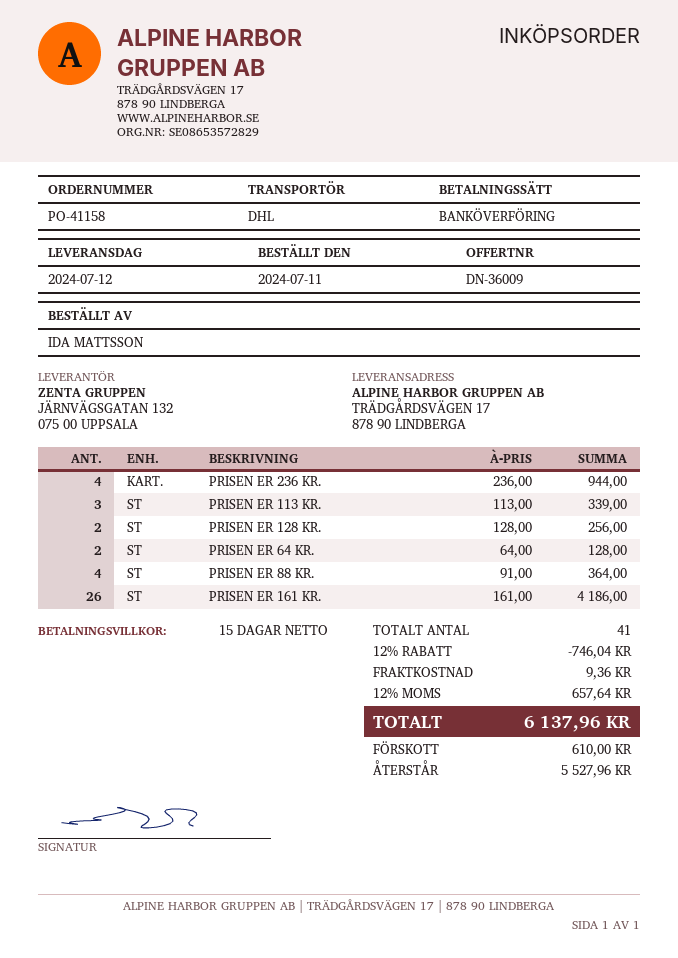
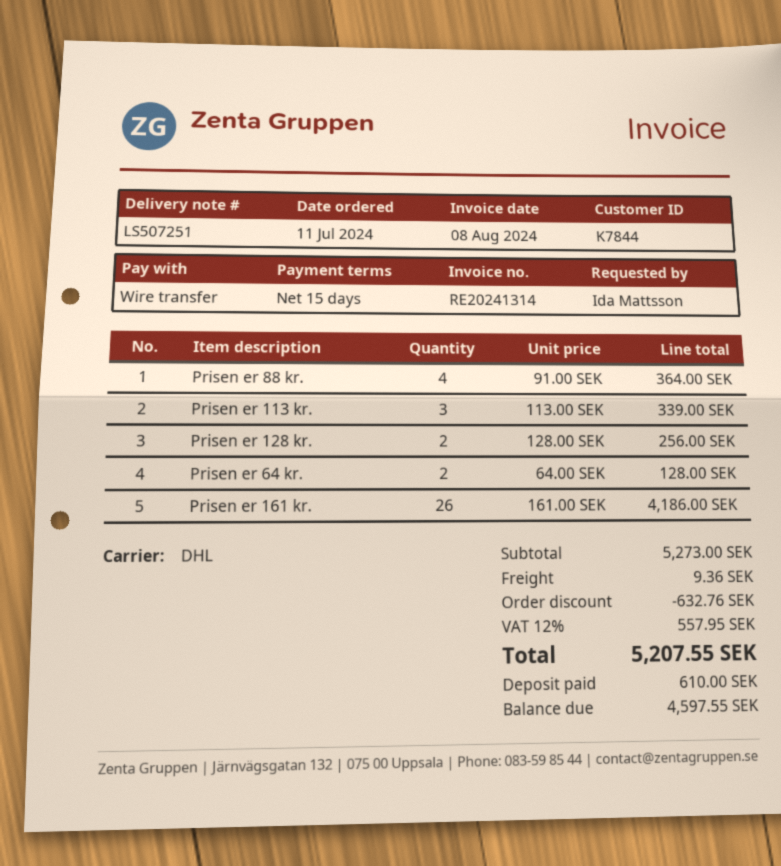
PRISEN ER 236 KR.: 4 x 236.00 = 944.00 -> none
discount: 746.04 -> 632.76
tax: 12% = 657.64 -> 12% = 557.95
total: 6137.96 -> 5207.55
balance: 5527.96 -> 4597.55

